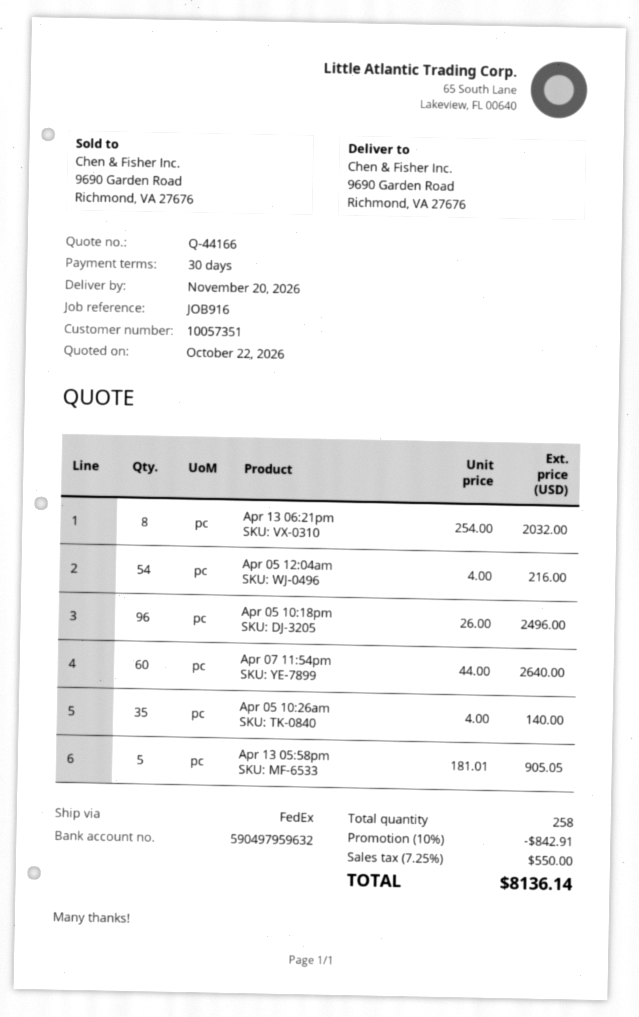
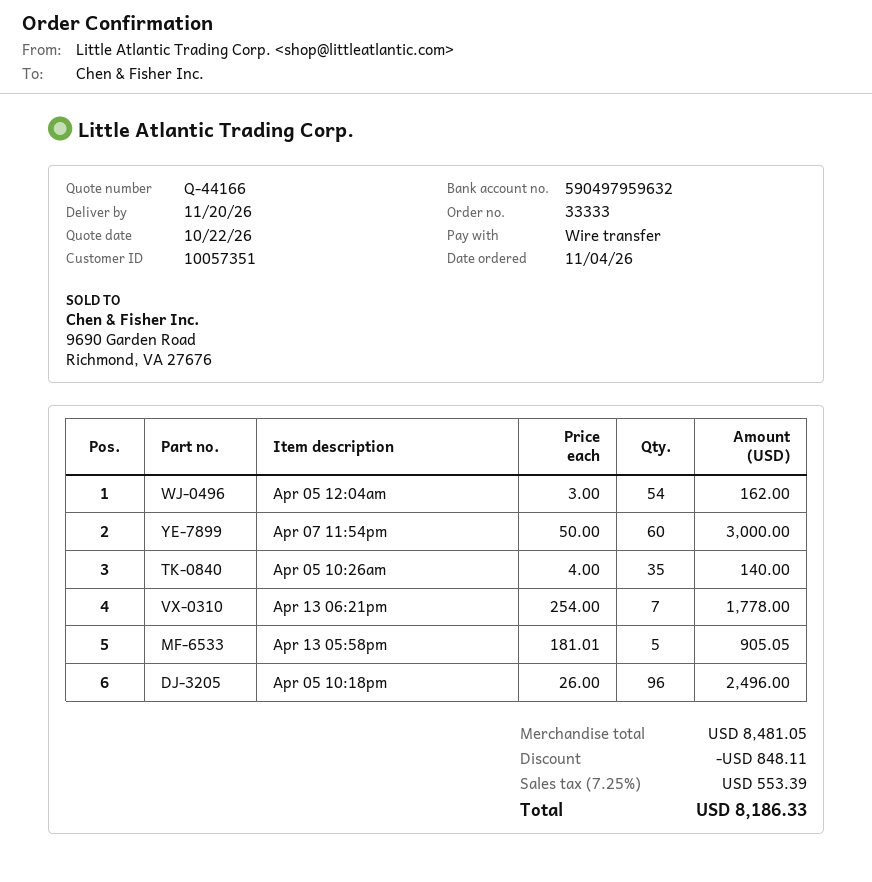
Apr 13 06:21pm: 8 x 254.00 = 2032.00 -> 7 x 254.00 = 1778.00
Apr 05 12:04am: 54 x 4.00 = 216.00 -> 54 x 3.00 = 162.00
Apr 07 11:54pm: 60 x 44.00 = 2640.00 -> 60 x 50.00 = 3000.00
discount: 842.91 -> 848.11
tax: 7.25% = 550.00 -> 7.25% = 553.39
total: 8136.14 -> 8186.33

